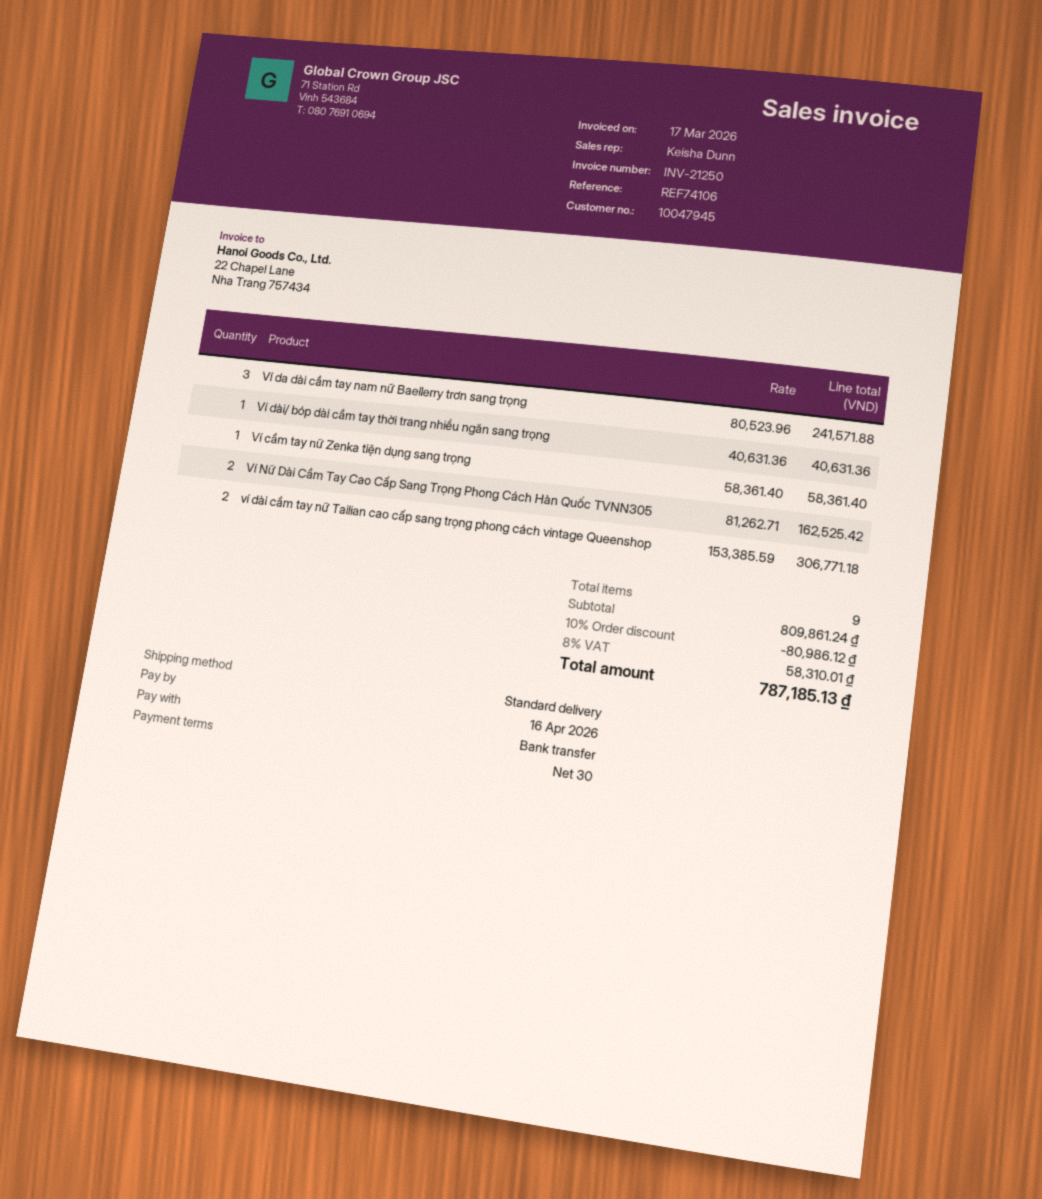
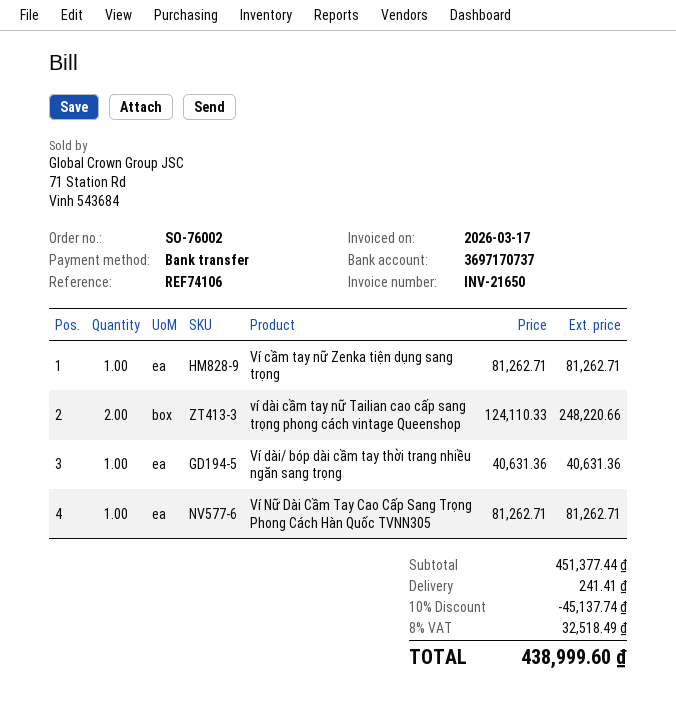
invoice number: INV-21250 -> INV-21650
Ví da dài cầm tay nam nữ Baellerry trơn sang trọng: 3 x 80523.96 = 241571.88 -> none
Ví cầm tay nữ Zenka tiện dụng sang trọng: 1 x 58361.40 = 58361.40 -> 1 x 81262.71 = 81262.71
Ví Nữ Dài Cầm Tay Cao Cấp Sang Trọng Phong Cách Hàn Quốc TVNN305: 2 x 81262.71 = 162525.42 -> 1 x 81262.71 = 81262.71
ví dài cầm tay nữ Tailian cao cấp sang trọng phong cách vintage Queenshop: 2 x 153385.59 = 306771.18 -> 2 x 124110.33 = 248220.66
subtotal: 809861.24 -> 451377.44
discount: 10% = 80986.12 -> 10% = 45137.74
shipping: none -> 241.41
tax: 8% = 58310.01 -> 8% = 32518.49
total: 787185.13 -> 438999.60

